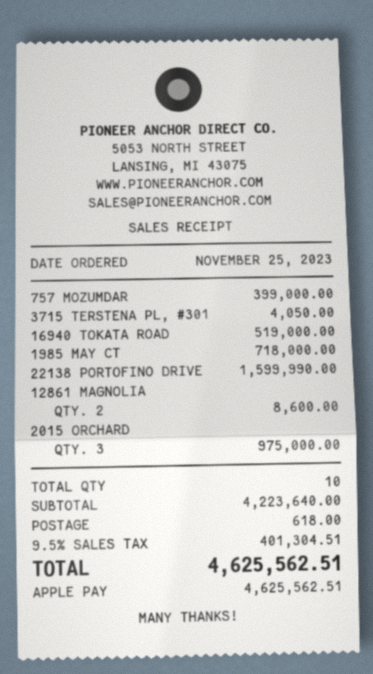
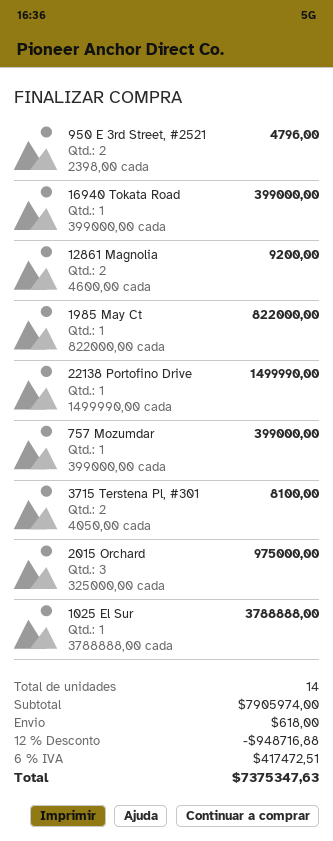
3715 TERSTENA PL, #301: 1 for 4050.00 -> 2 for 8100.00
16940 TOKATA ROAD: 1 for 519000.00 -> 1 for 399000.00
1985 MAY CT: 1 for 718000.00 -> 1 for 822000.00
22138 PORTOFINO DRIVE: 1 for 1599990.00 -> 1 for 1499990.00
12861 MAGNOLIA: 2 for 8600.00 -> 2 for 9200.00
950 E 3rd Street, #2521: none -> 2 for 4796.00
1025 El Sur: none -> 1 for 3788888.00
total quantity: 10 -> 14
subtotal: 4223640.00 -> 7905974.00
discount: none -> 12% = 948716.88
tax: 9.5% = 401304.51 -> 6% = 417472.51
total: 4625562.51 -> 7375347.63

